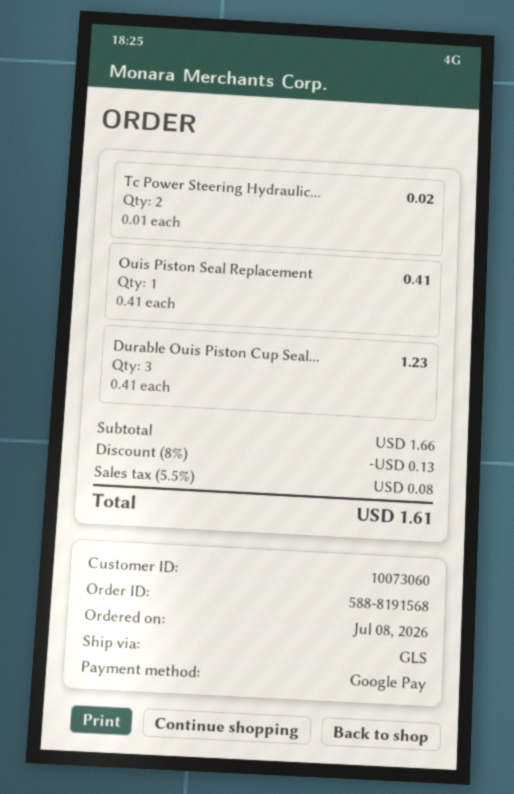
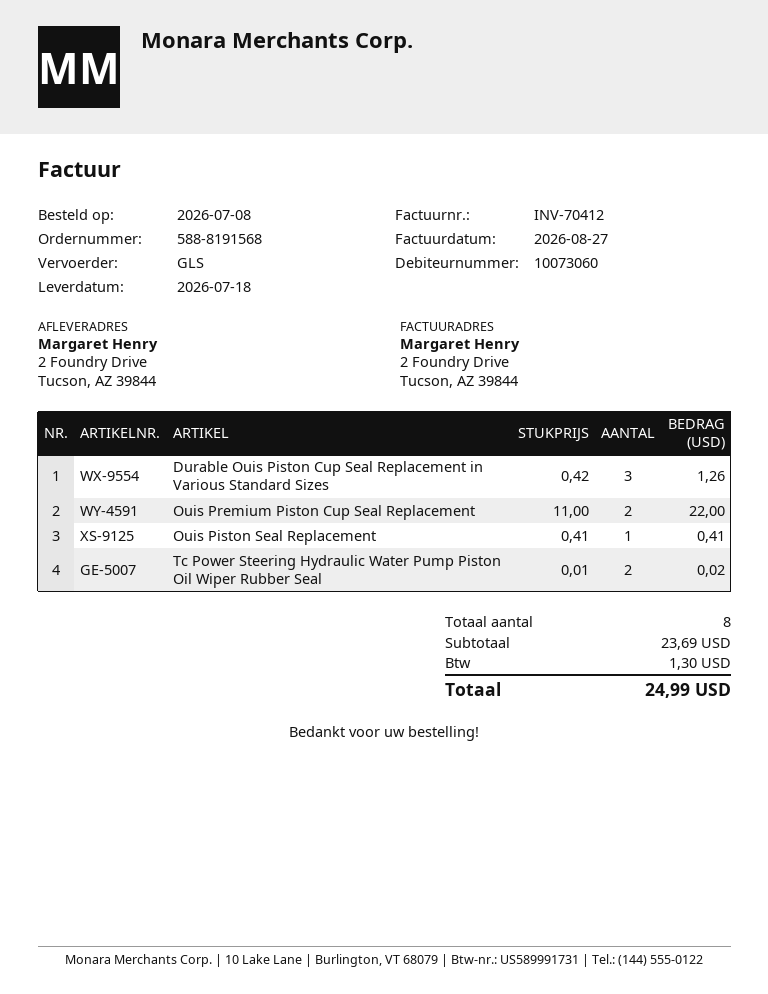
Durable Ouis Piston Cup Seal...: 3 x 0.41 = 1.23 -> 3 x 0.42 = 1.26
Ouis Premium Piston Cup Seal Replacement: none -> 2 x 11.00 = 22.00
subtotal: 1.66 -> 23.69
discount: 8% = 0.13 -> none
tax: 0.08 -> 1.30
total: 1.61 -> 24.99

